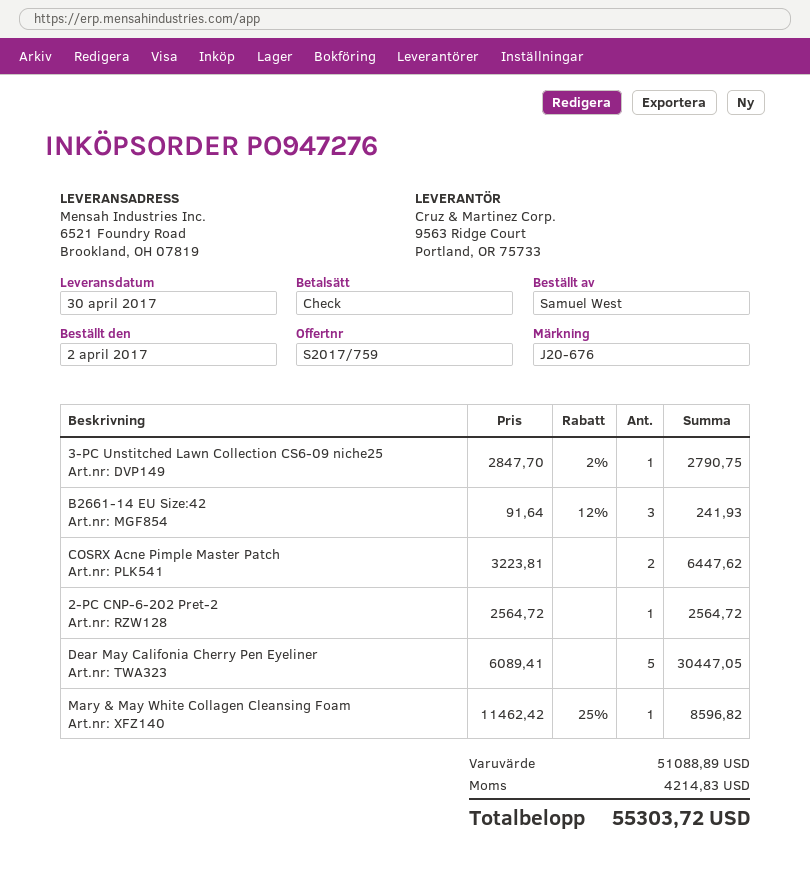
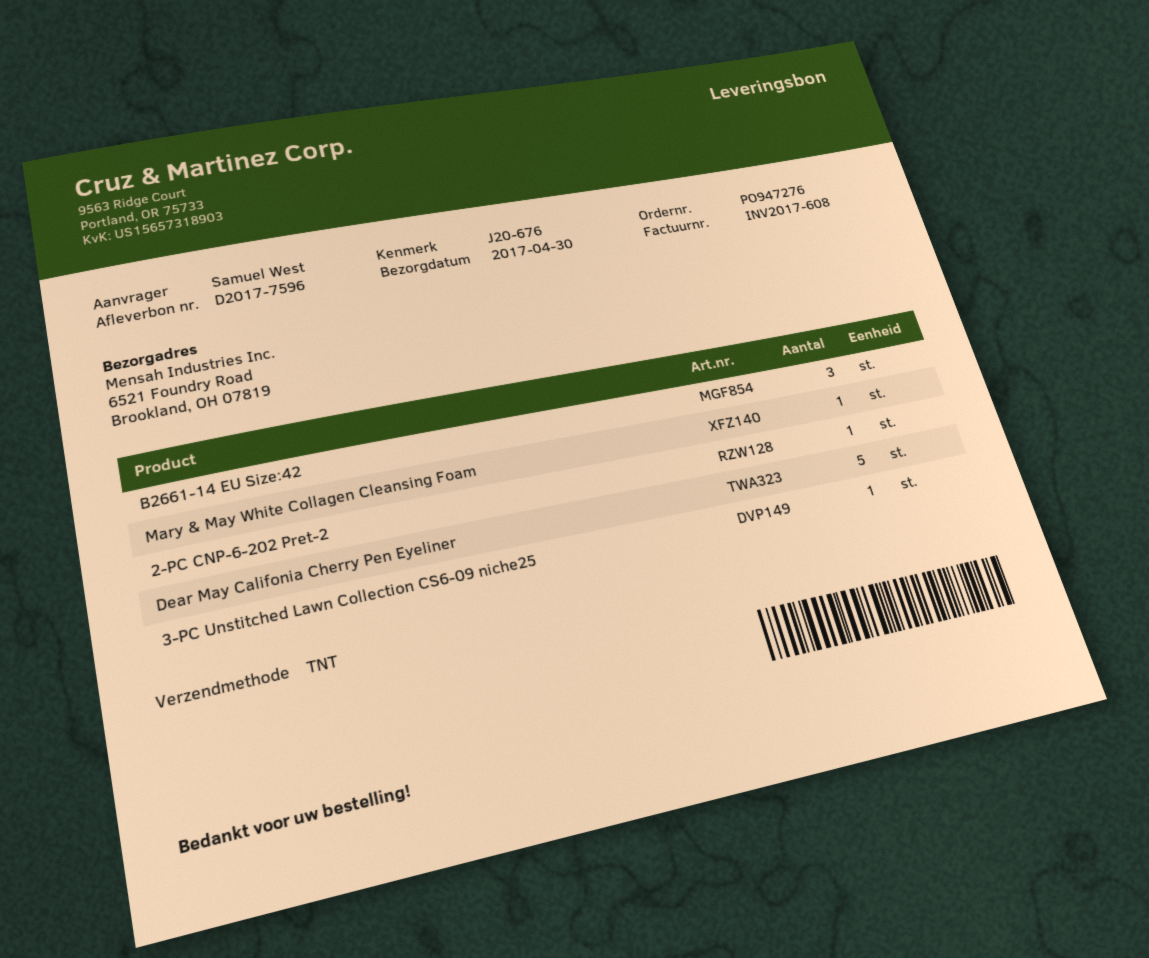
COSRX Acne Pimple Master Patch: 2 -> none

